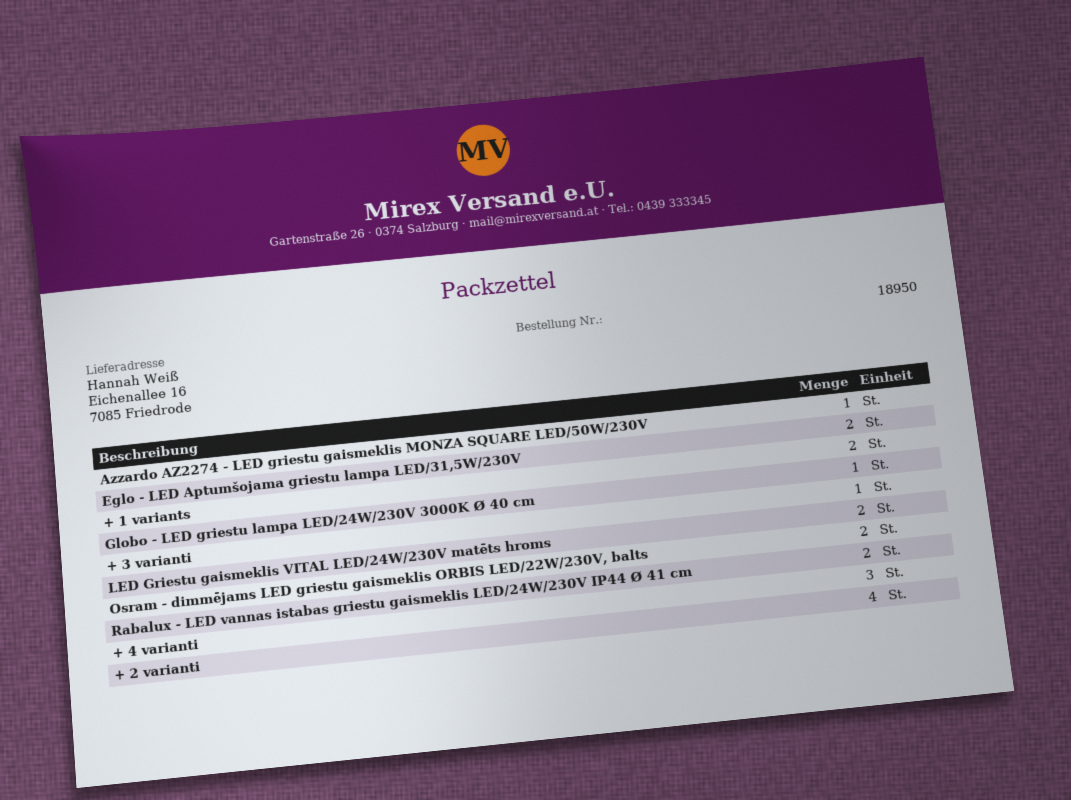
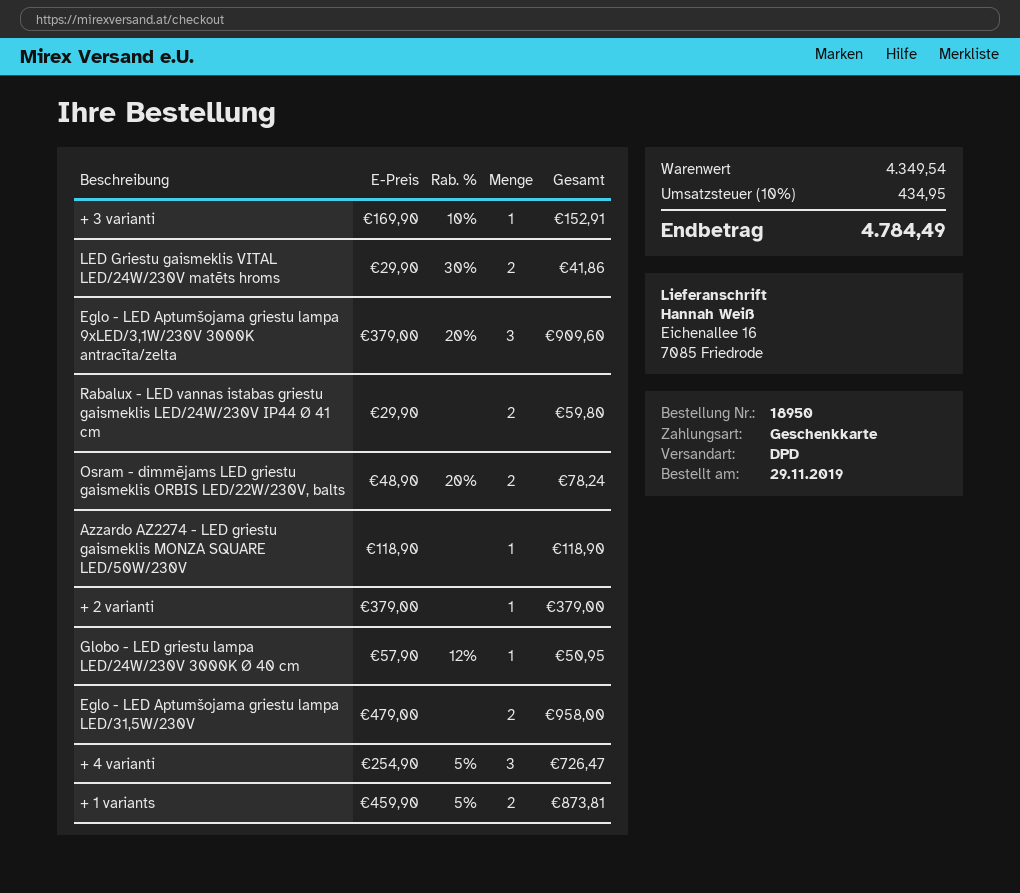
+ 2 varianti: 4 -> 1
Eglo - LED Aptumšojama griestu lampa 9xLED/3,1W/230V 3000K antracīta/zelta: none -> 3

